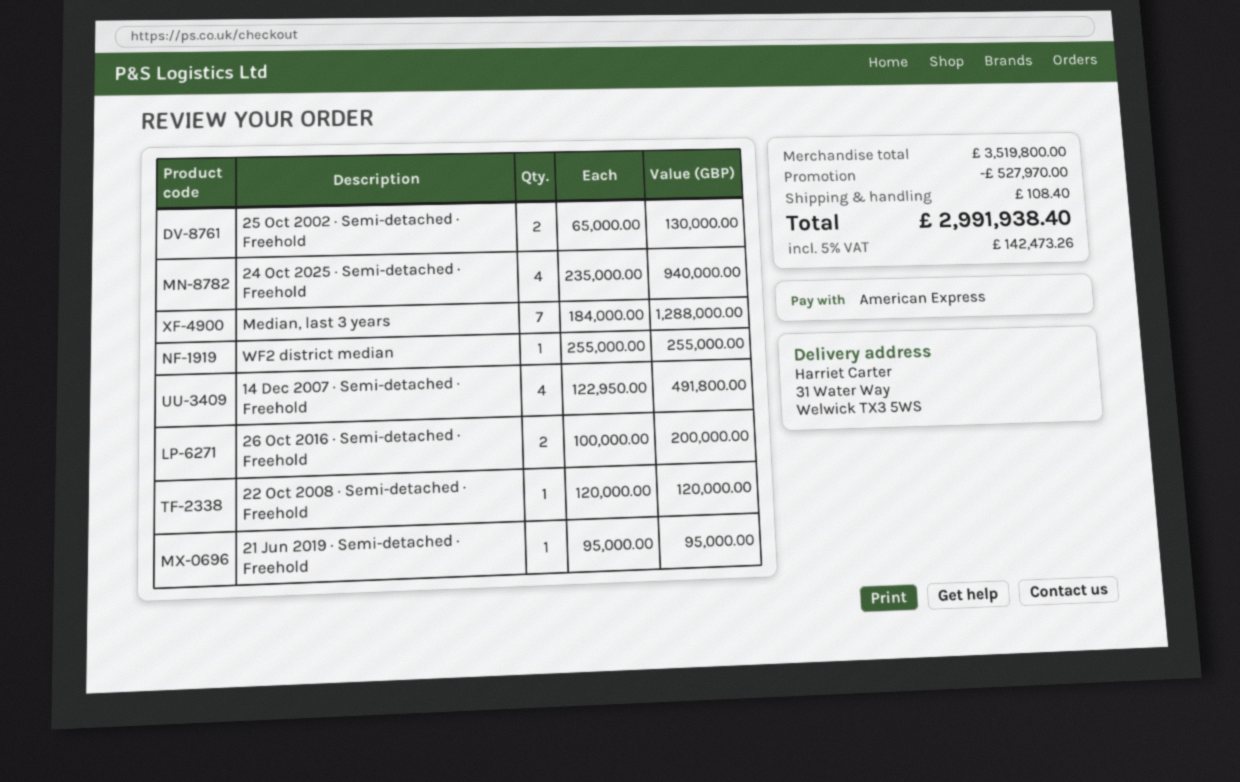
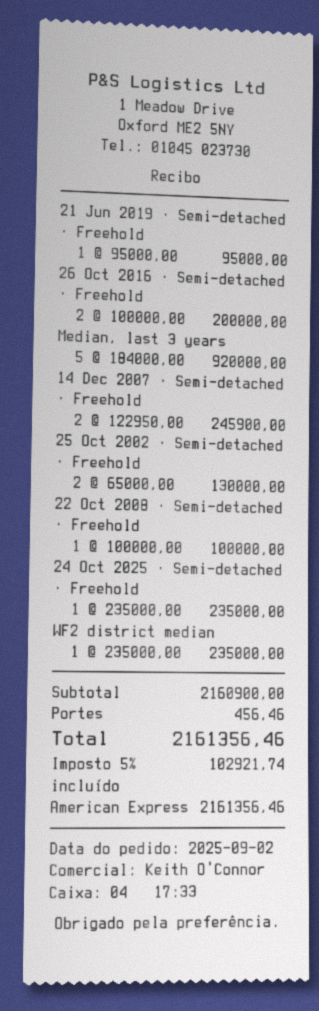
24 Oct 2025 · Semi-detached · Freehold: 4 x 235000.00 = 940000.00 -> 1 x 235000.00 = 235000.00
Median, last 3 years: 7 x 184000.00 = 1288000.00 -> 5 x 184000.00 = 920000.00
WF2 district median: 1 x 255000.00 = 255000.00 -> 1 x 235000.00 = 235000.00
14 Dec 2007 · Semi-detached · Freehold: 4 x 122950.00 = 491800.00 -> 2 x 122950.00 = 245900.00
22 Oct 2008 · Semi-detached · Freehold: 1 x 120000.00 = 120000.00 -> 1 x 100000.00 = 100000.00
subtotal: 3519800.00 -> 2160900.00
discount: 527970.00 -> none
shipping: 108.40 -> 456.46
tax: 5% = 142473.26 -> 5% = 102921.74
total: 2991938.40 -> 2161356.46

